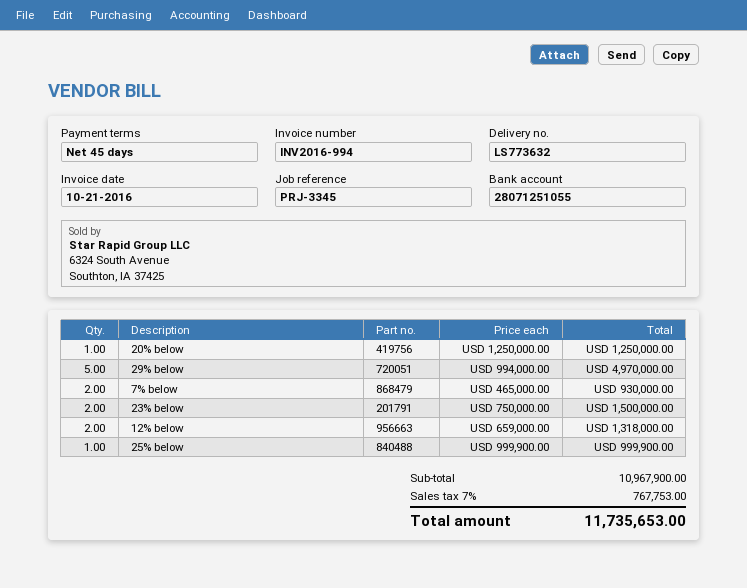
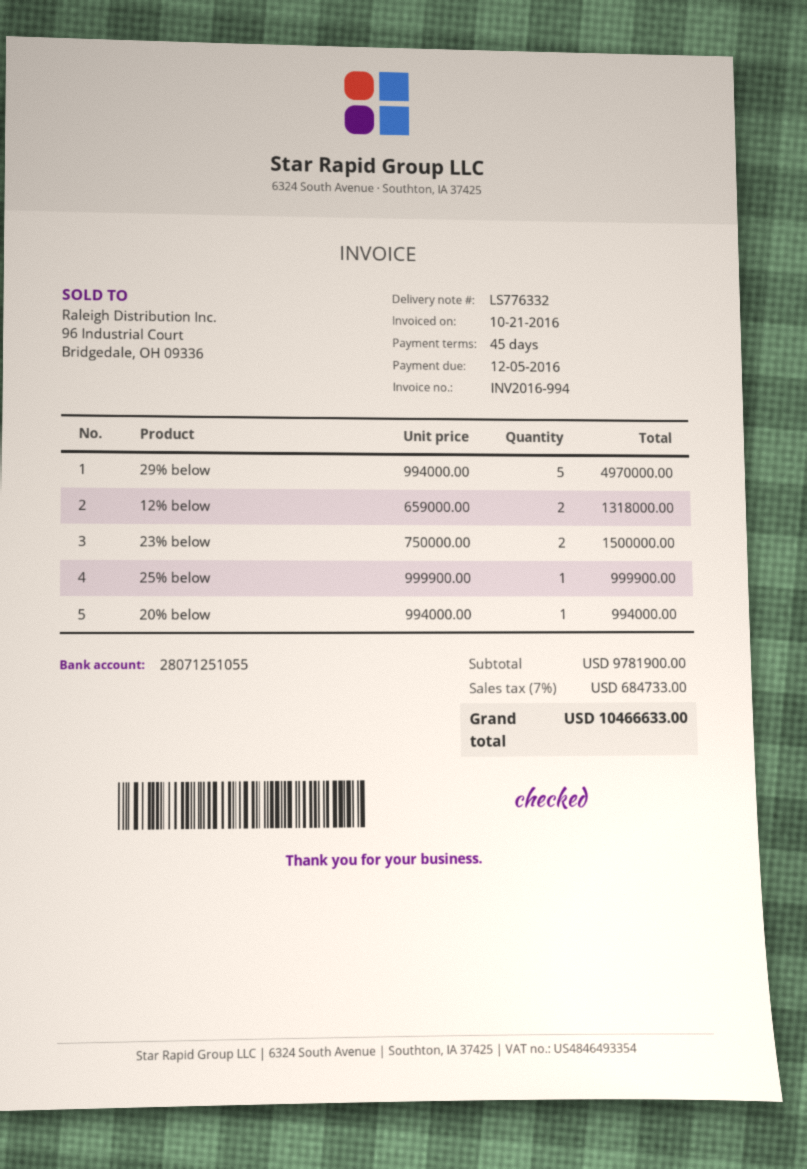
delivery note number: LS773632 -> LS776332
20% below: 1 x 1250000.00 = 1250000.00 -> 1 x 994000.00 = 994000.00
7% below: 2 x 465000.00 = 930000.00 -> none
subtotal: 10967900.00 -> 9781900.00
tax: 7% = 767753.00 -> 7% = 684733.00
total: 11735653.00 -> 10466633.00

